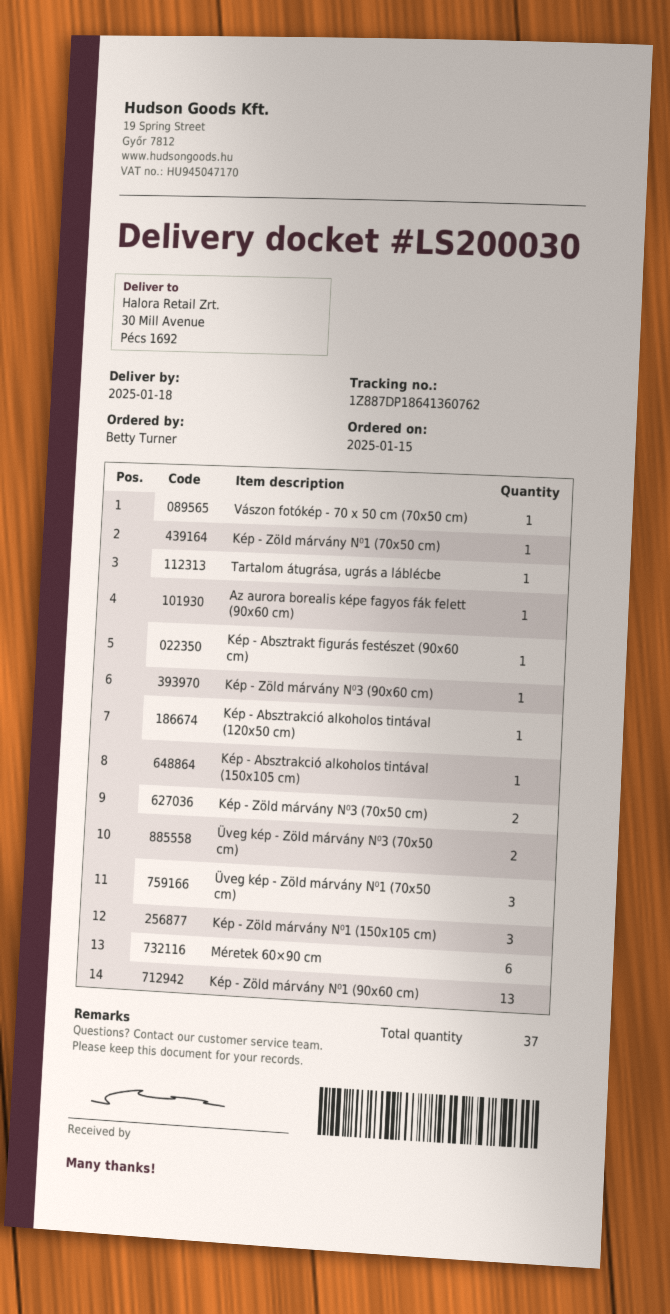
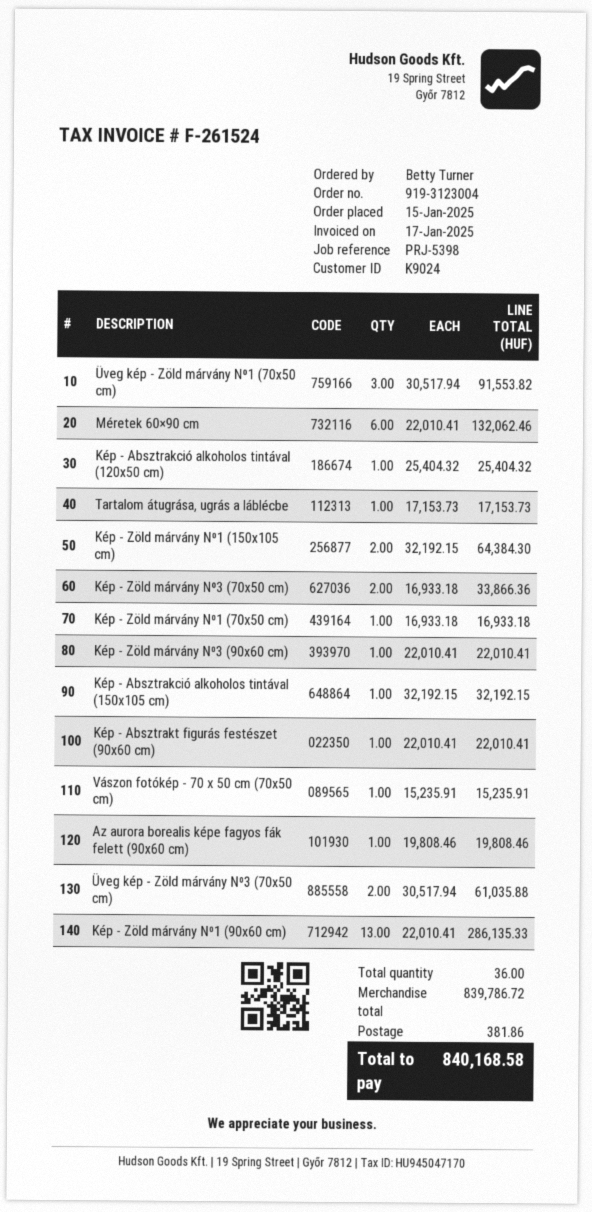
Kép - Zöld márvány N⁰1 (150x105 cm): 3 -> 2
total quantity: 37 -> 36

